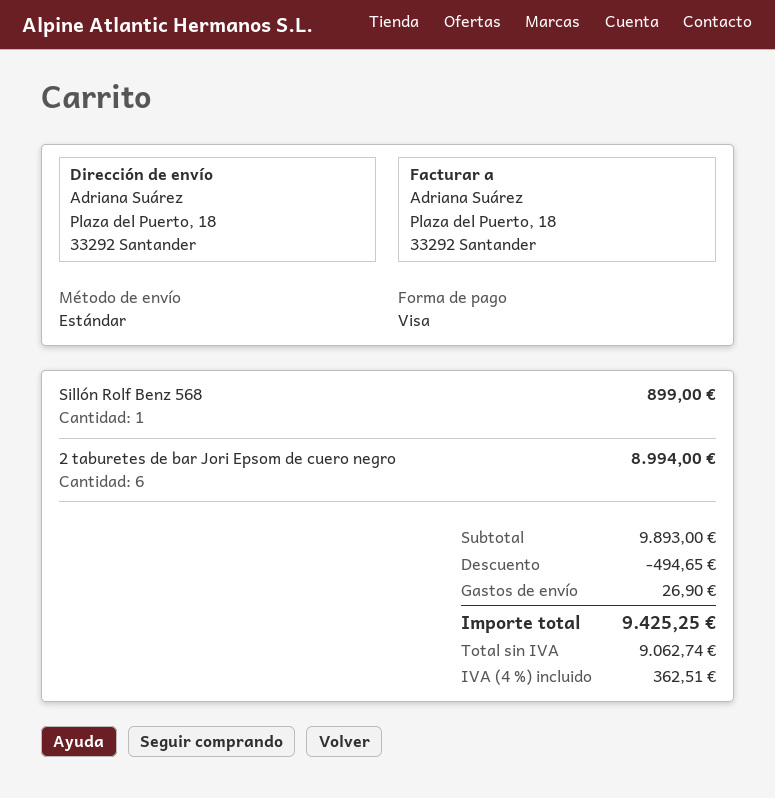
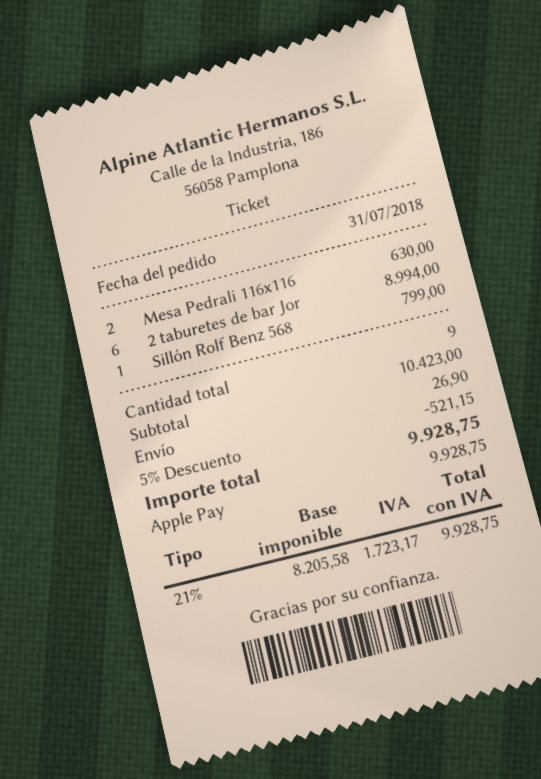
payment method: Visa -> Apple Pay
Sillón Rolf Benz 568: 1 for 899.00 -> 1 for 799.00
Mesa Pedrali 116x116: none -> 2 for 630.00
subtotal: 9893.00 -> 10423.00
discount: 494.65 -> 521.15
net: 9062.74 -> 8205.58
tax: 4% = 362.51 -> 21% = 1723.17
total: 9425.25 -> 9928.75

